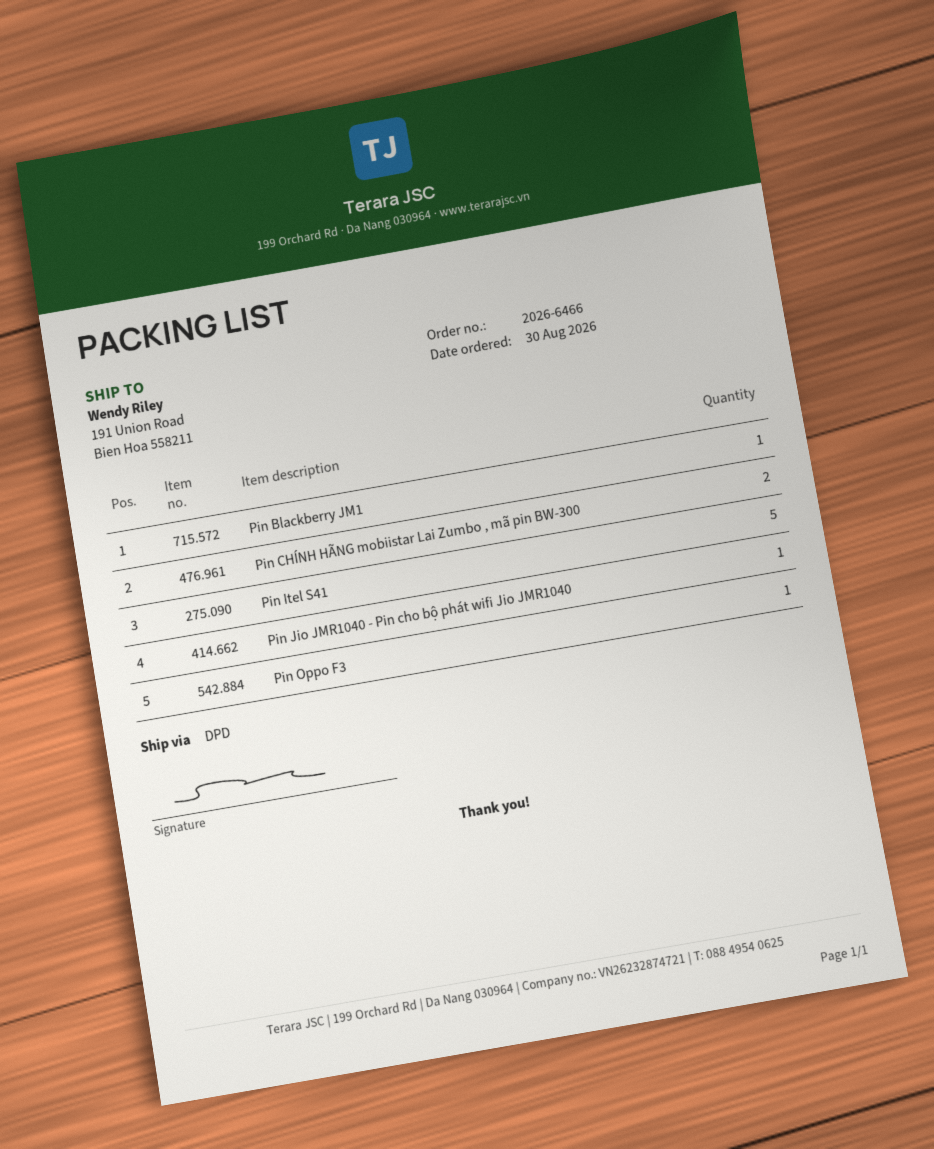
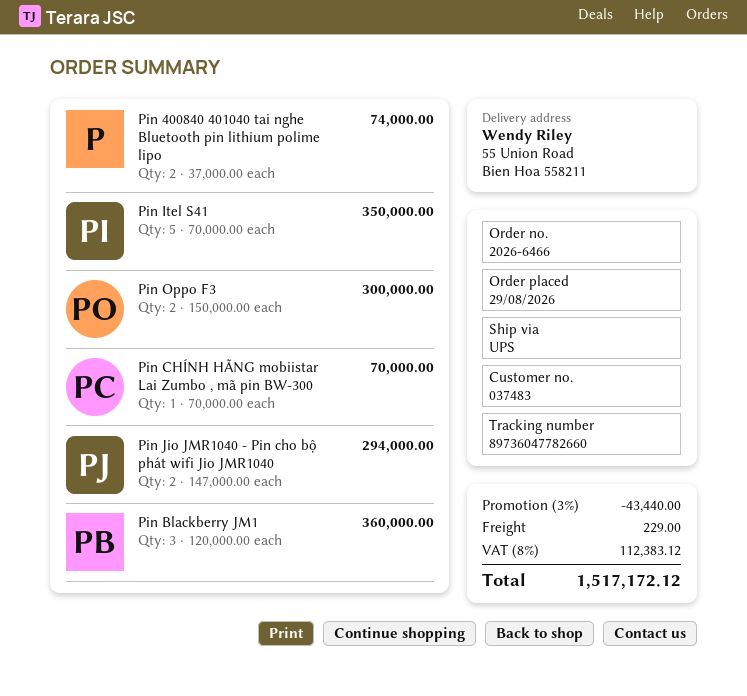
order date: 2026-08-30 -> 2026-08-29
shipping method: DPD -> UPS
ship to: 191 Union Road, Bien Hoa 558211 -> 55 Union Road, Bien Hoa 558211
Pin Blackberry JM1: 1 -> 3
Pin CHÍNH HÃNG mobiistar Lai Zumbo , mã pin BW-300: 2 -> 1
Pin Jio JMR1040 - Pin cho bộ phát wifi Jio JMR1040: 1 -> 2
Pin Oppo F3: 1 -> 2
Pin 400840 401040 tai nghe Bluetooth pin lithium polime lipo: none -> 2

